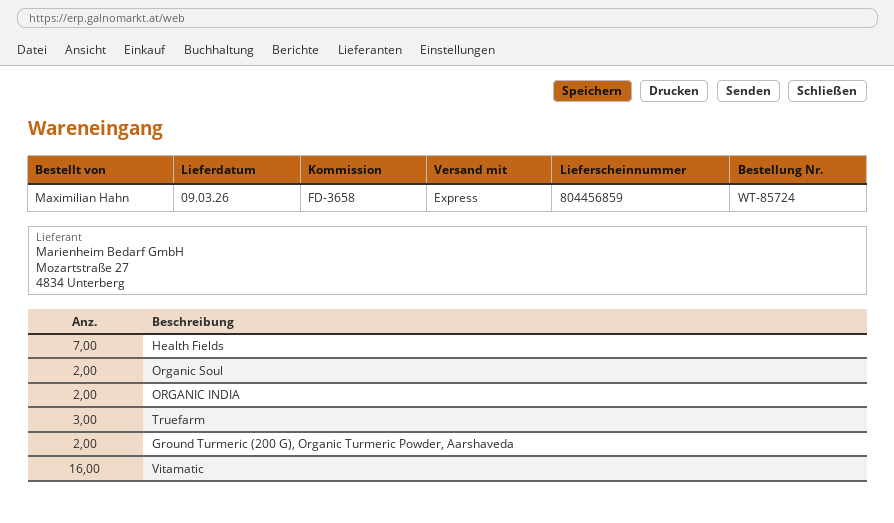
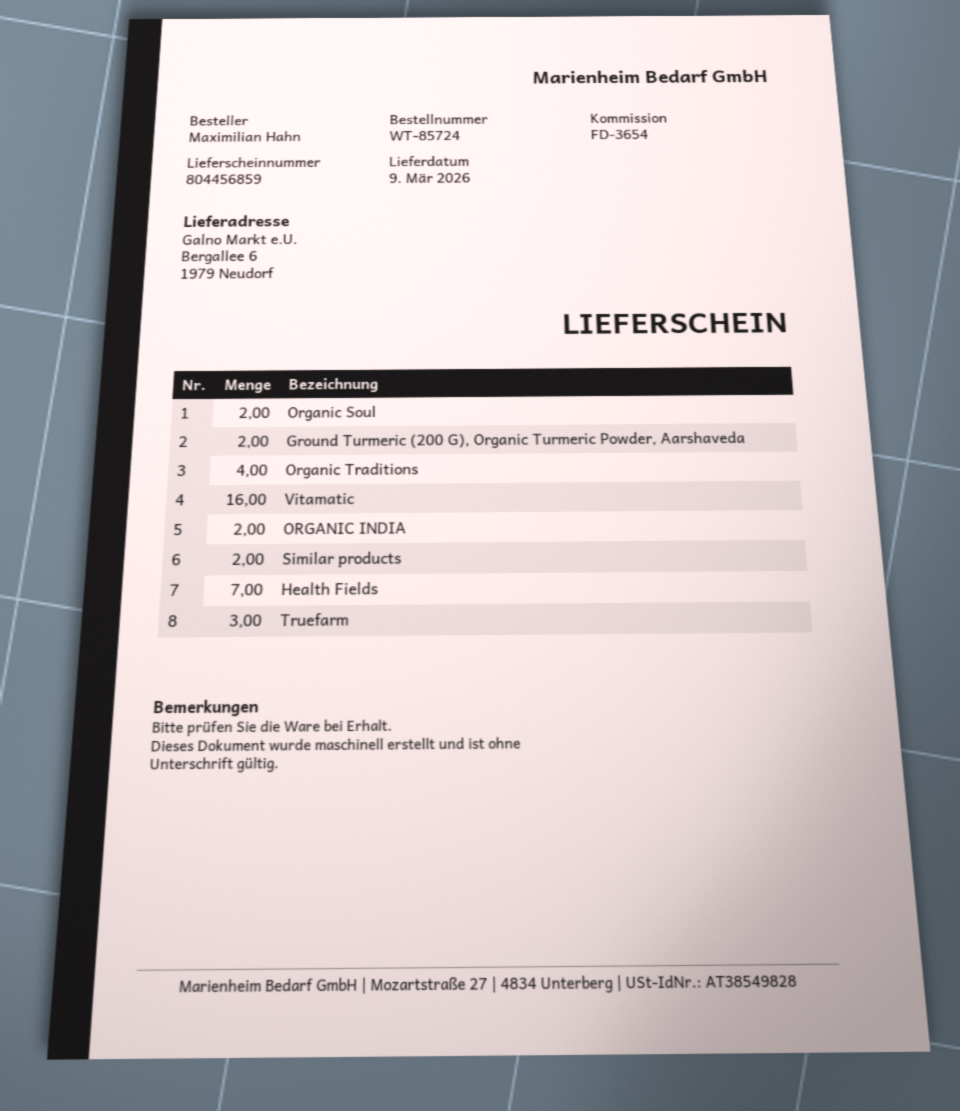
reference: FD-3658 -> FD-3654
Organic Traditions: none -> 4
Similar products: none -> 2

